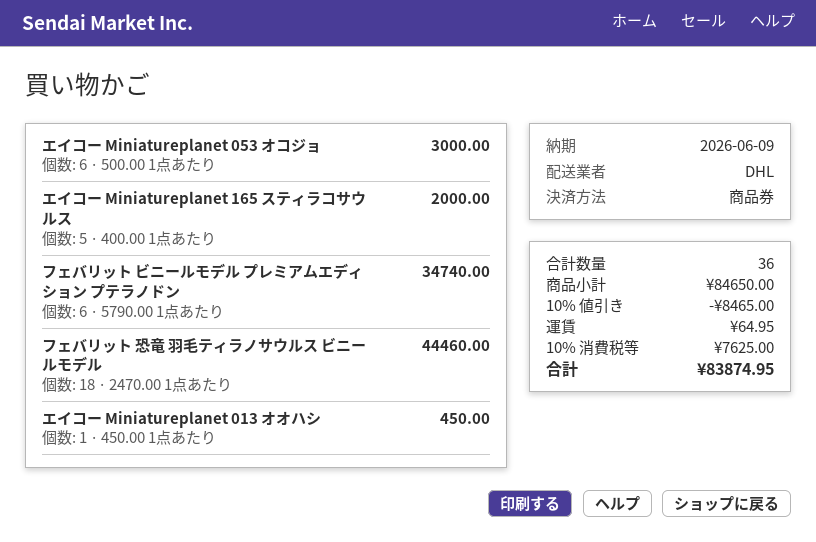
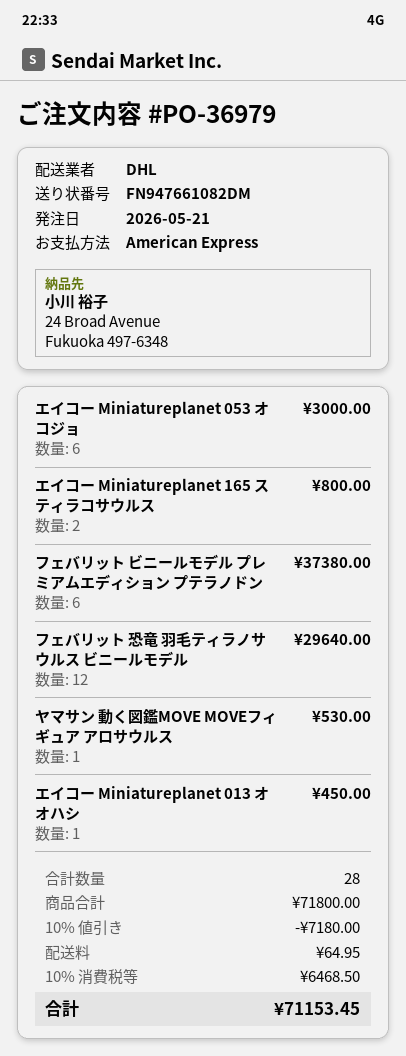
payment method: gift card -> American Express
エイコー Miniatureplanet 165 スティラコサウルス: 5 for 2000.00 -> 2 for 800.00
フェバリット ビニールモデル プレミアムエディション プテラノドン: 6 for 34740.00 -> 6 for 37380.00
フェバリット 恐竜 羽毛ティラノサウルス ビニールモデル: 18 for 44460.00 -> 12 for 29640.00
ヤマサン 動く図鑑MOVE MOVEフィギュア アロサウルス: none -> 1 for 530.00
total quantity: 36 -> 28
subtotal: 84650.00 -> 71800.00
discount: 10% = 8465.00 -> 10% = 7180.00
tax: 10% = 7625.00 -> 10% = 6468.50
total: 83874.95 -> 71153.45

